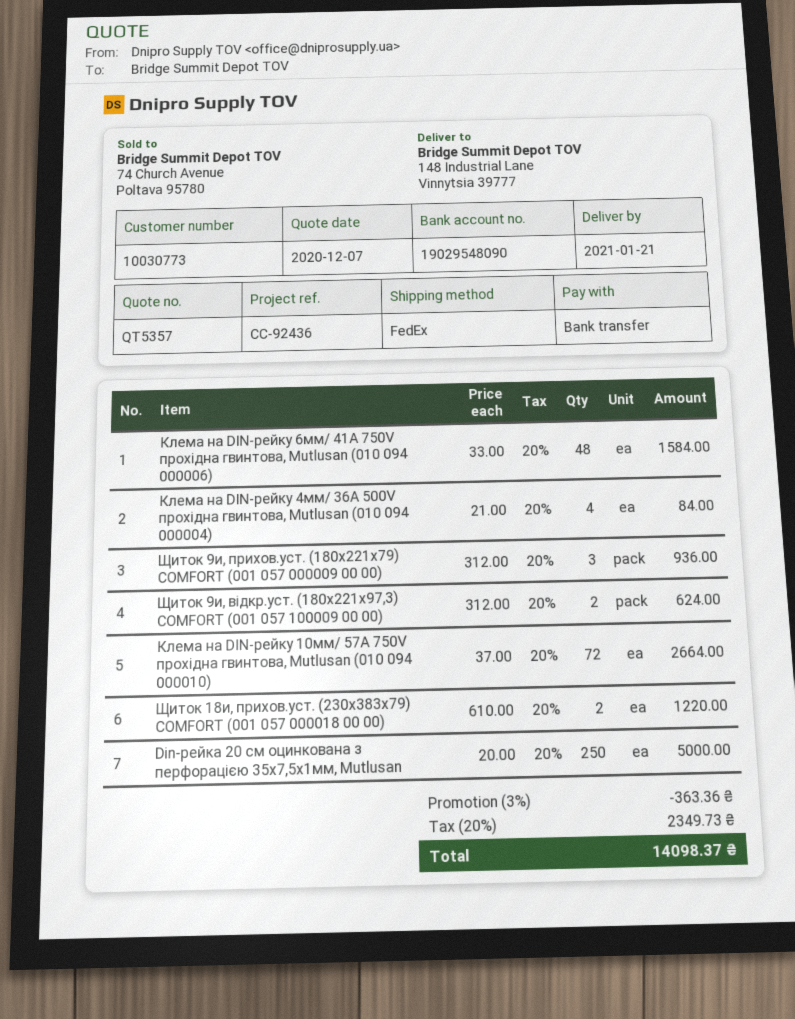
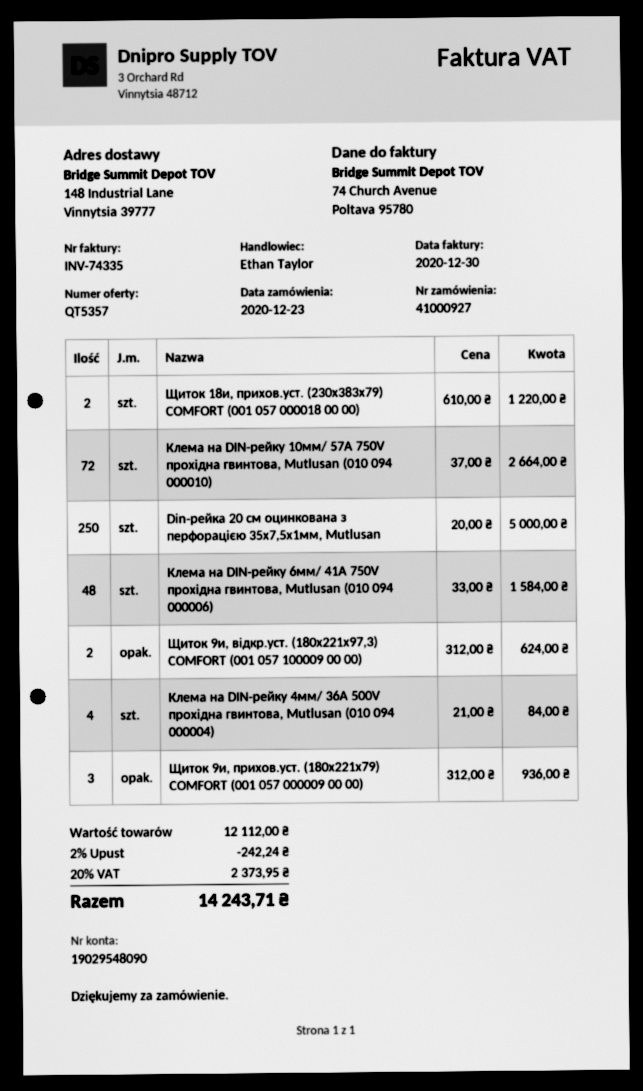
discount: 3% = 363.36 -> 2% = 242.24
tax: 20% = 2349.73 -> 20% = 2373.95
total: 14098.37 -> 14243.71

